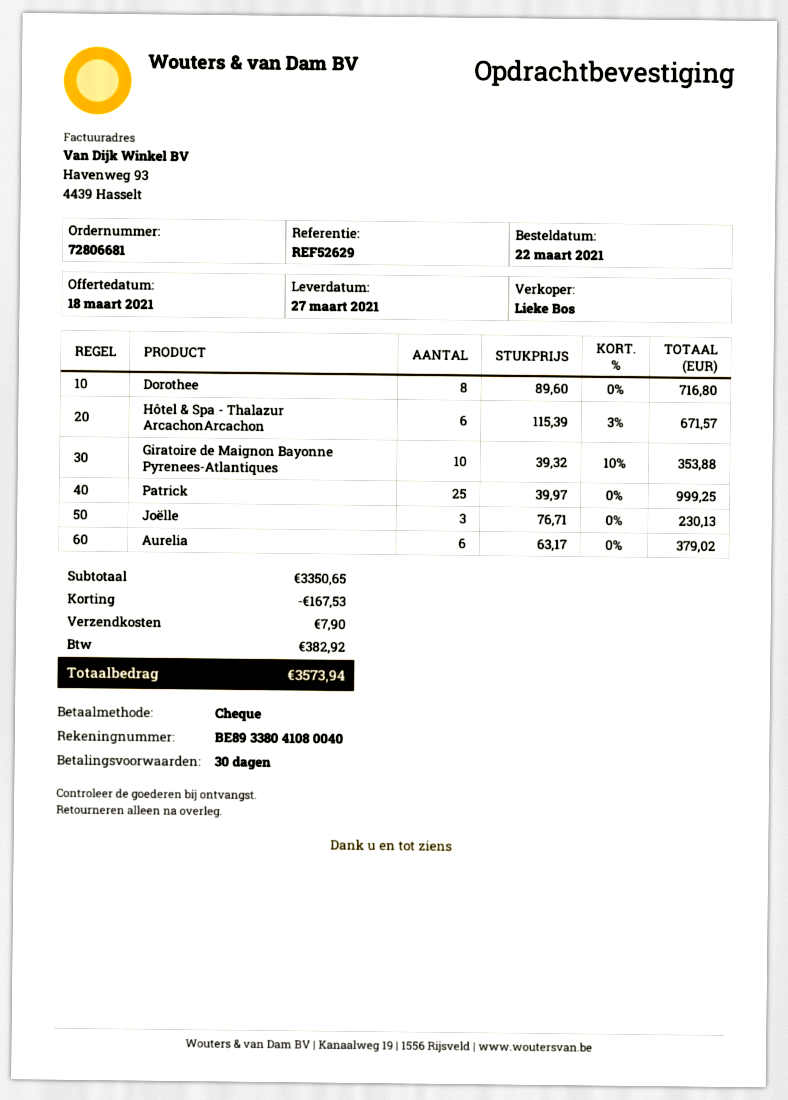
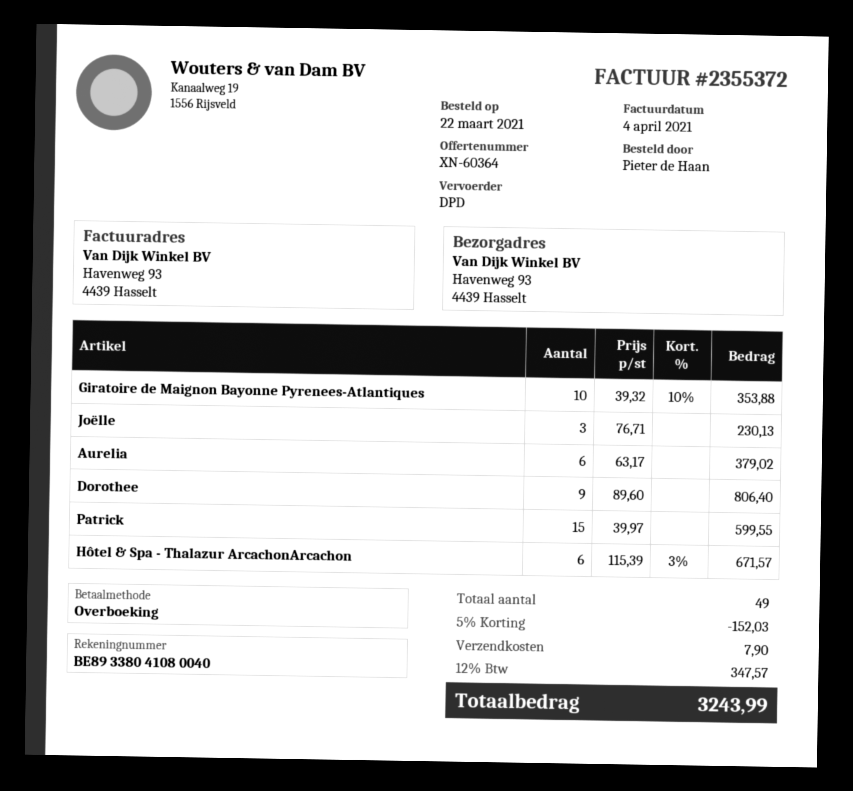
payment method: cheque -> bank transfer
Dorothee: 8 x 89.60 = 716.80 -> 9 x 89.60 = 806.40
Patrick: 25 x 39.97 = 999.25 -> 15 x 39.97 = 599.55
discount: 167.53 -> 152.03
tax: 382.92 -> 347.57
total: 3573.94 -> 3243.99

